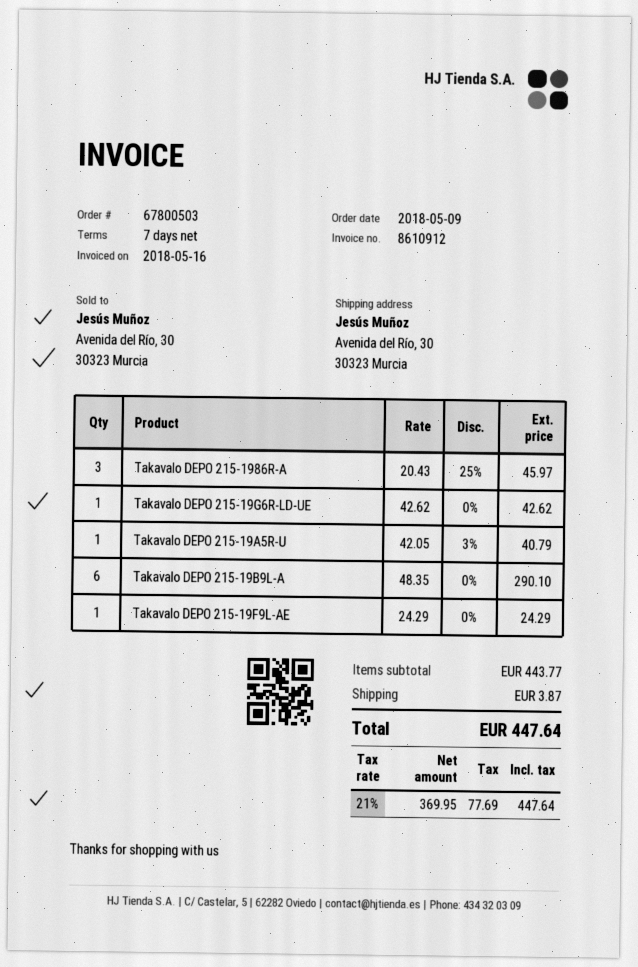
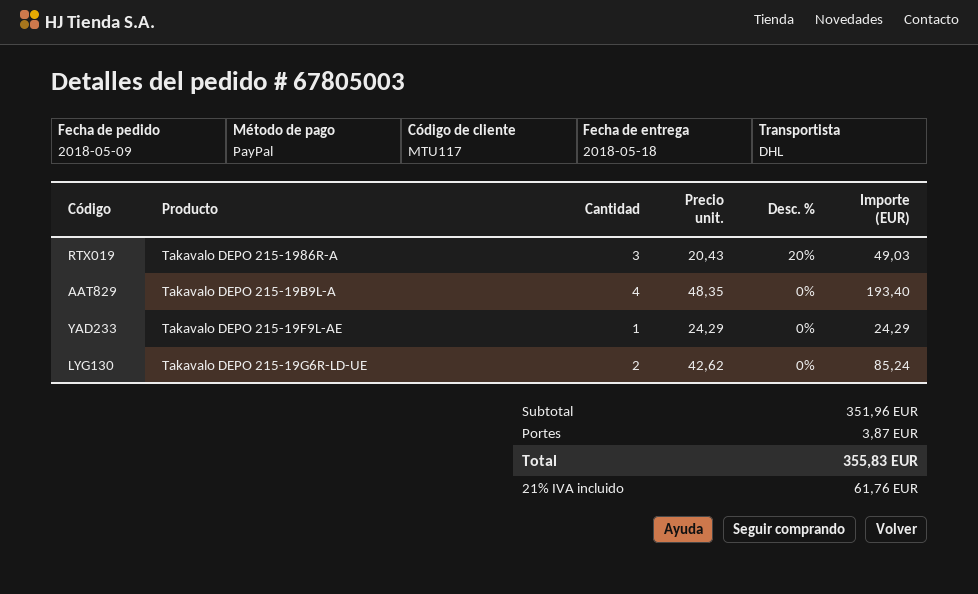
order number: 67800503 -> 67805003
Takavalo DEPO 215-1986R-A: 3 x 20.43 - 25% = 45.97 -> 3 x 20.43 - 20% = 49.03
Takavalo DEPO 215-19G6R-LD-UE: 1 x 42.62 = 42.62 -> 2 x 42.62 = 85.24
Takavalo DEPO 215-19A5R-U: 1 x 42.05 - 3% = 40.79 -> none
Takavalo DEPO 215-19B9L-A: 6 x 48.35 = 290.10 -> 4 x 48.35 = 193.40
subtotal: 443.77 -> 351.96
tax: 21% = 77.69 -> 21% = 61.76
total: 447.64 -> 355.83

